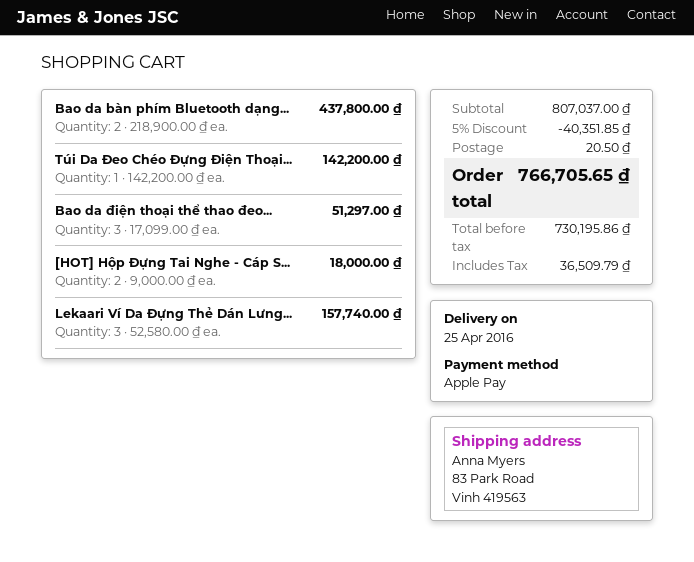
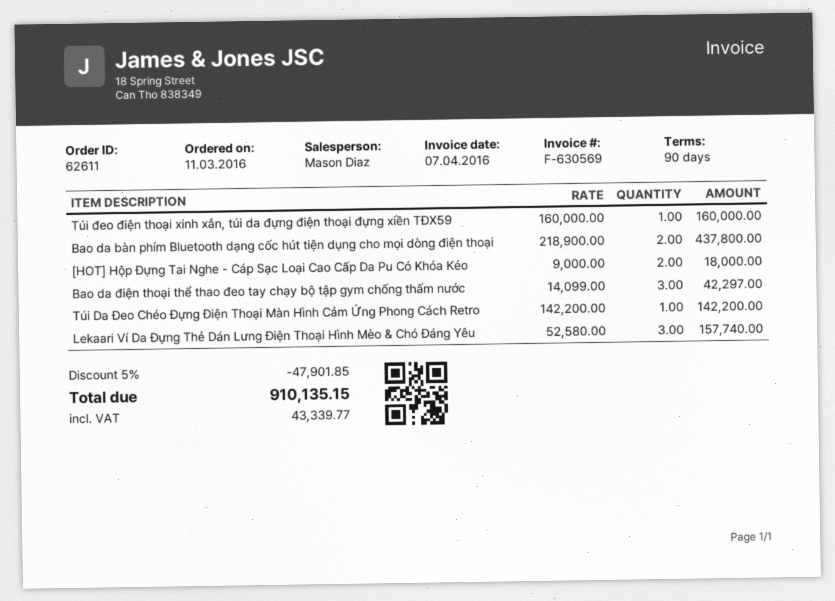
Bao da điện thoại thể thao đeo...: 3 x 17099.00 = 51297.00 -> 3 x 14099.00 = 42297.00
Túi đeo điện thoại xinh xắn, túi da đựng điện thoại đựng xiền TĐX59: none -> 1 x 160000.00 = 160000.00
discount: 5% = 40351.85 -> 5% = 47901.85
shipping: 20.50 -> none
tax: 36509.79 -> 43339.77
total: 766705.65 -> 910135.15

